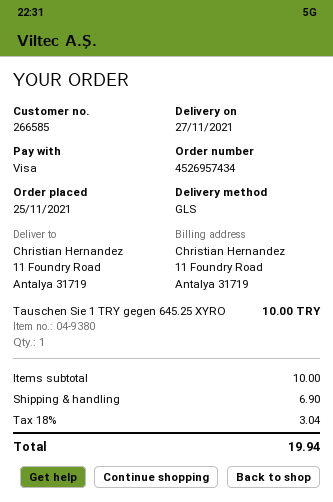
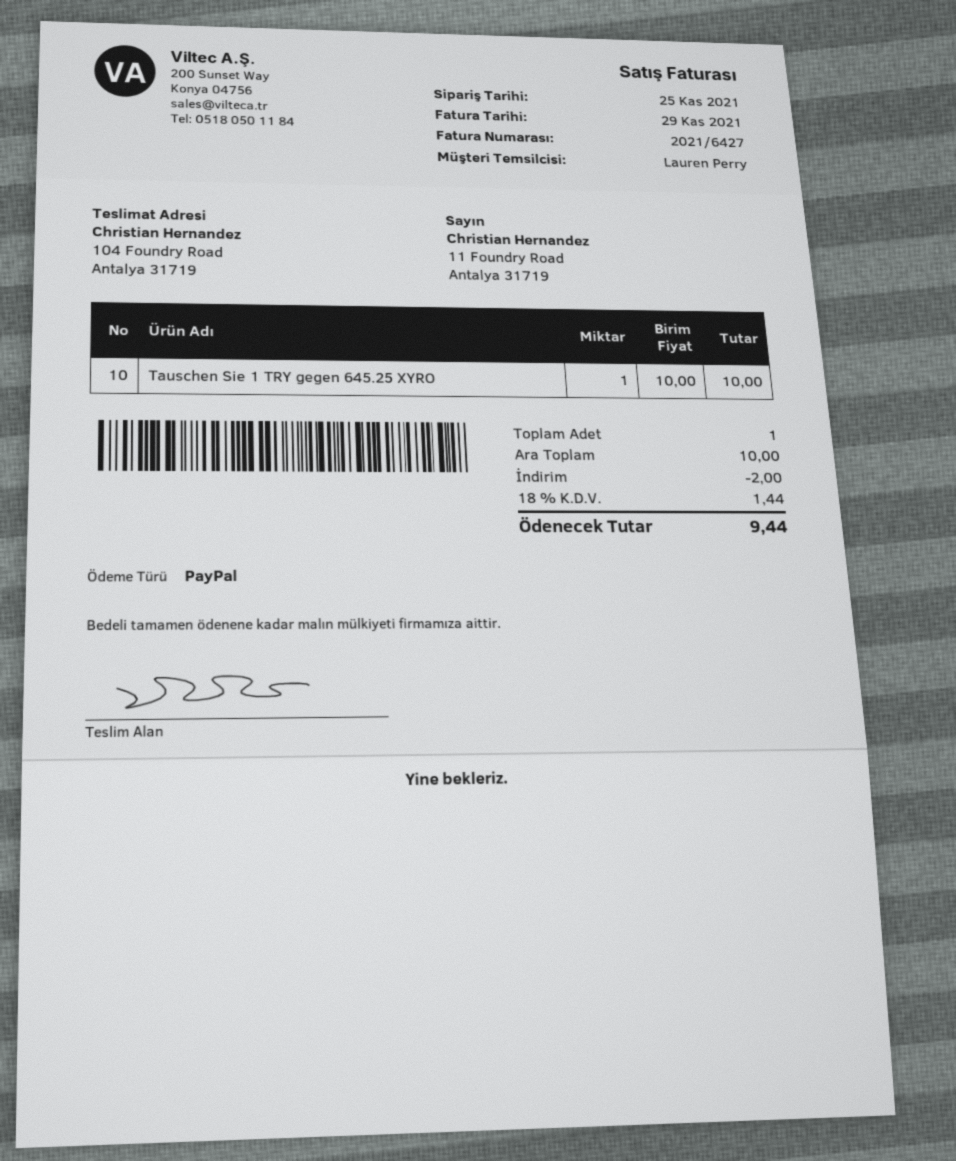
payment method: Visa -> PayPal
ship to: 11 Foundry Road, Antalya 31719 -> 104 Foundry Road, Antalya 31719
discount: none -> 2.00
shipping: 6.90 -> none
tax: 18% = 3.04 -> 18% = 1.44
total: 19.94 -> 9.44

